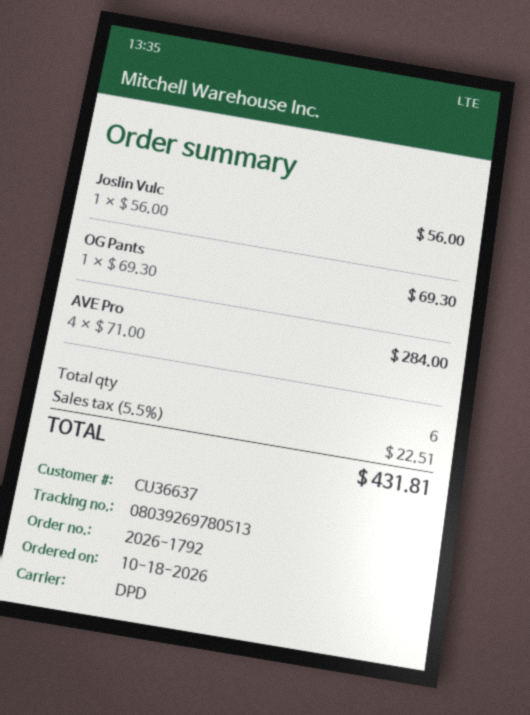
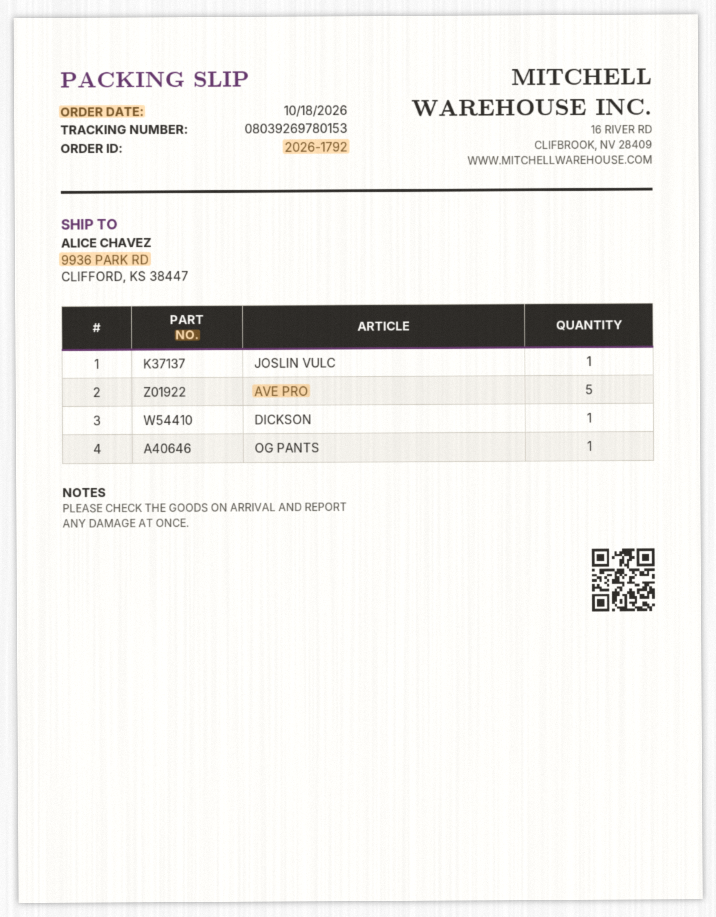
tracking number: 08039269780513 -> 08039269780153
AVE Pro: 4 -> 5
DICKSON: none -> 1

